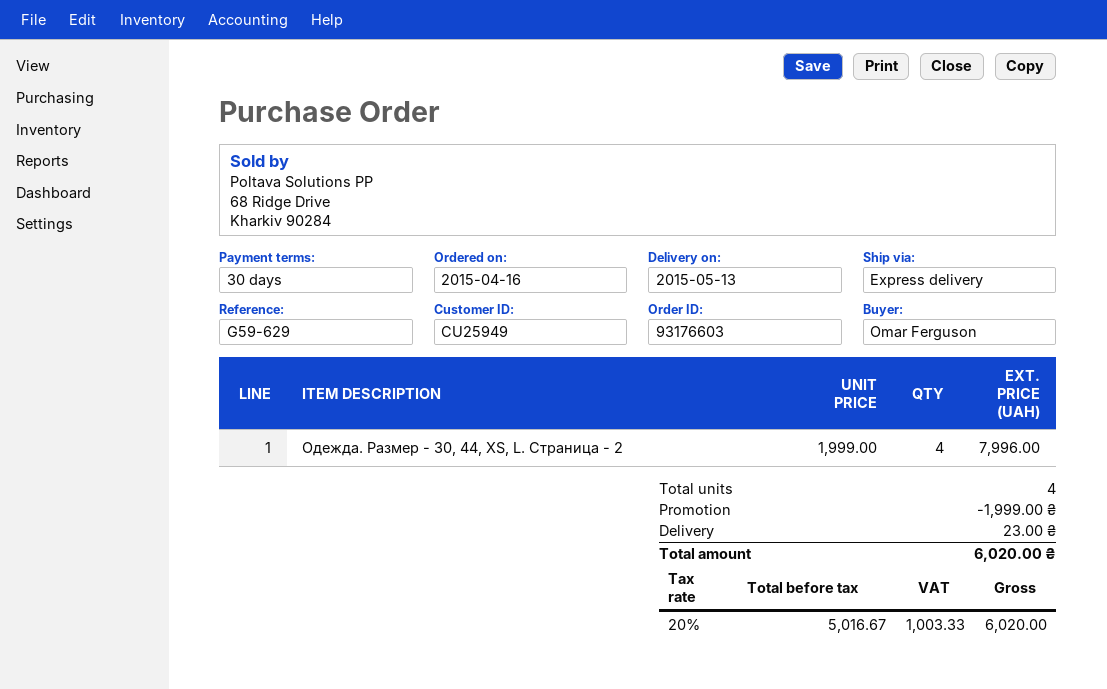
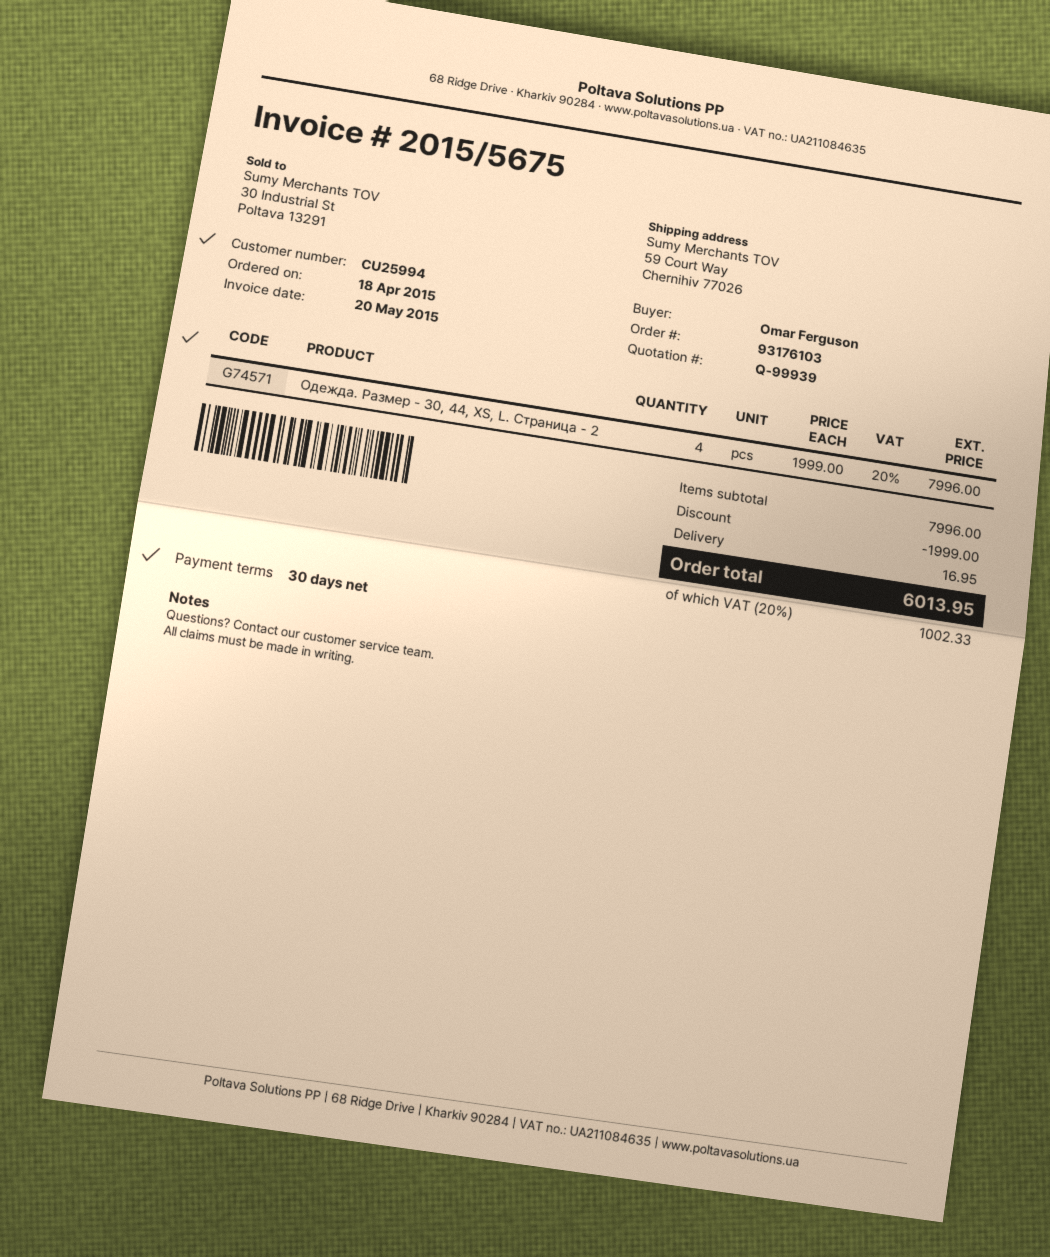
order number: 93176603 -> 93176103
order date: 2015-04-16 -> 2015-04-18
customer number: CU25949 -> CU25994
shipping: 23.00 -> 16.95
tax: 20% = 1003.33 -> 20% = 1002.33
total: 6020.00 -> 6013.95

